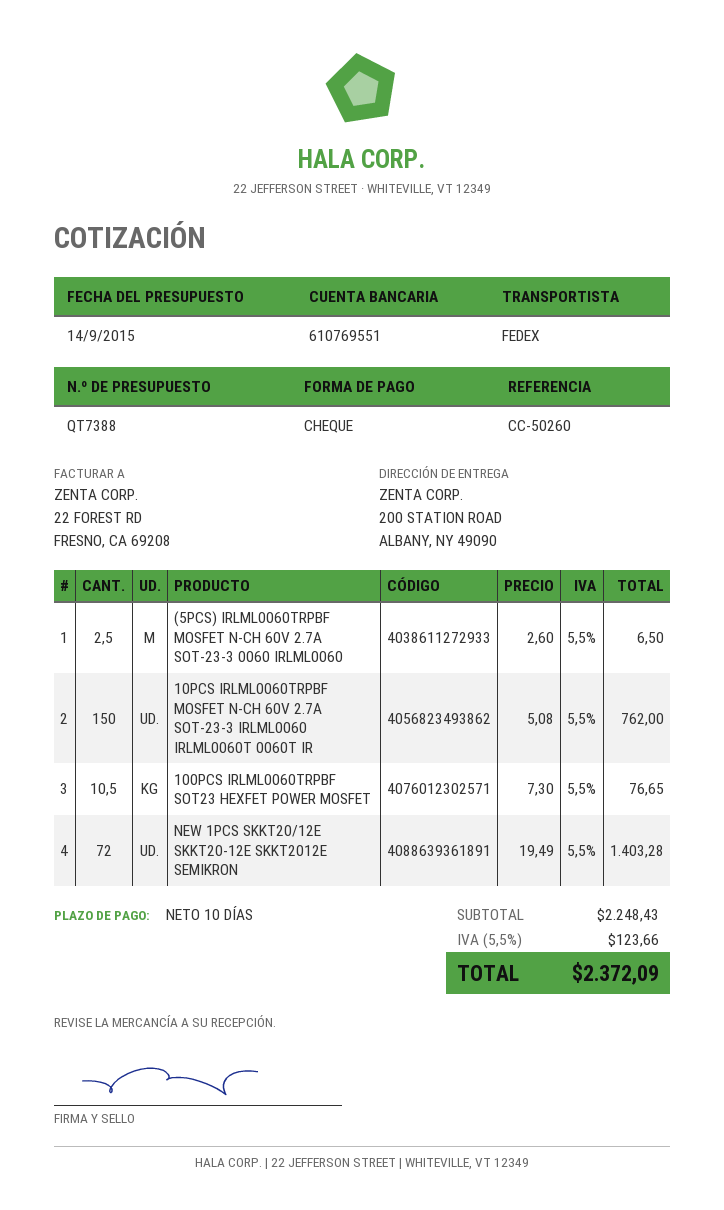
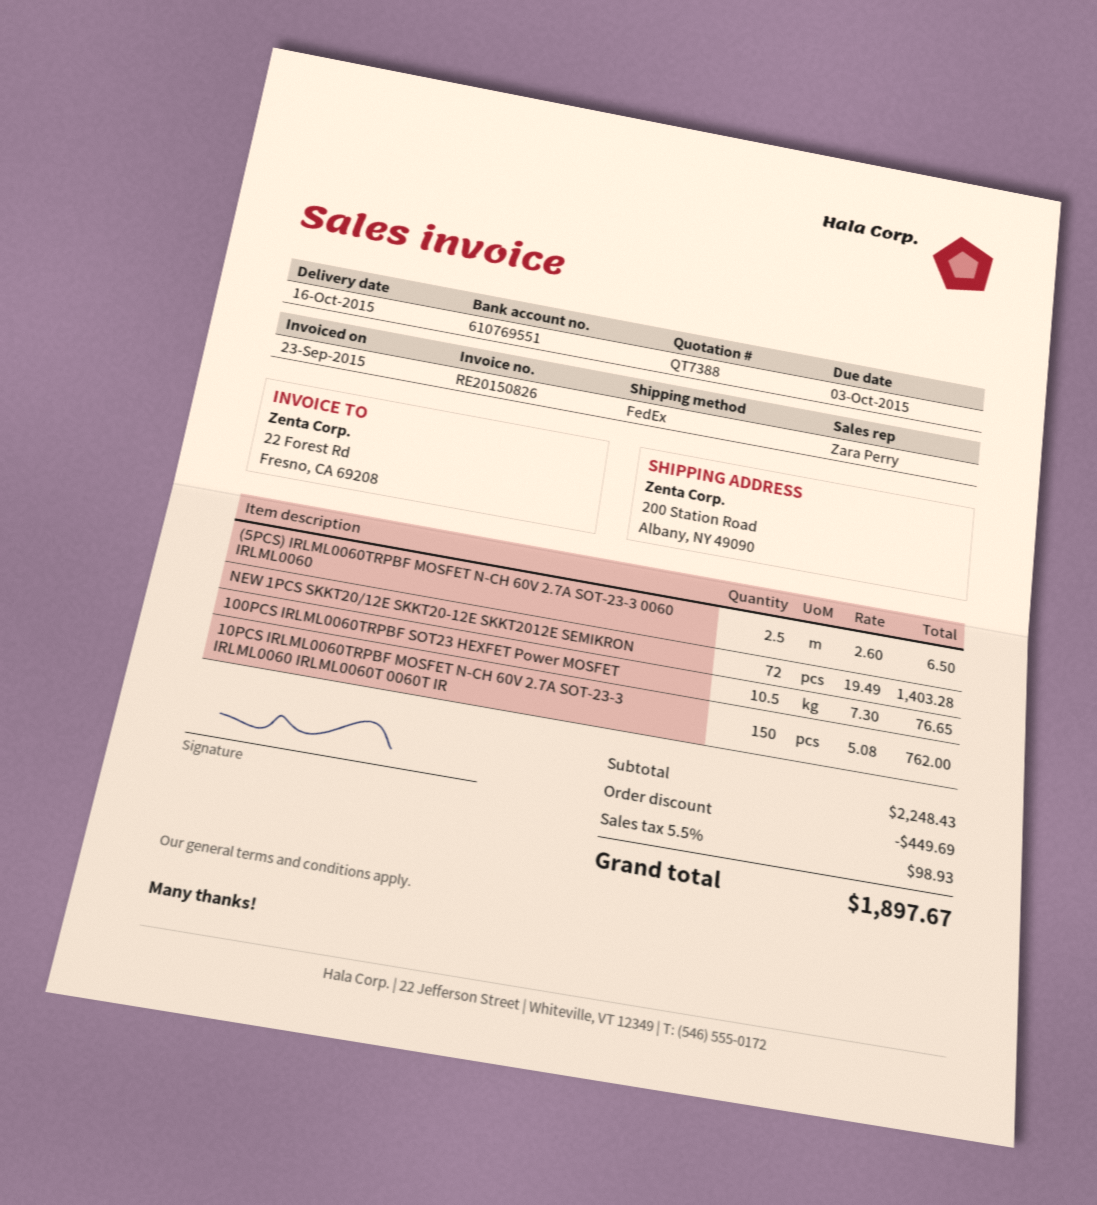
discount: none -> 449.69
tax: 5.5% = 123.66 -> 5.5% = 98.93
total: 2372.09 -> 1897.67

